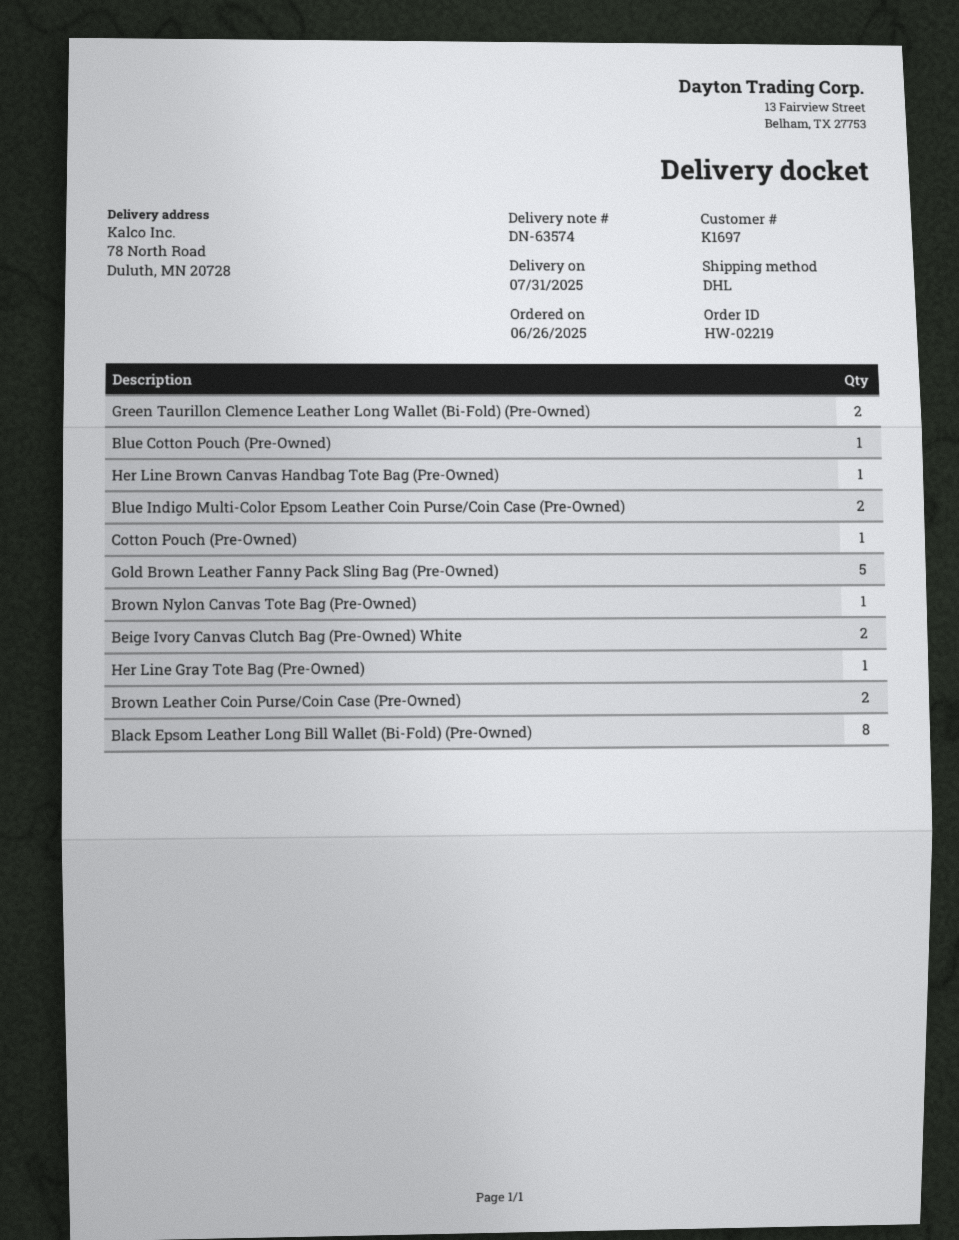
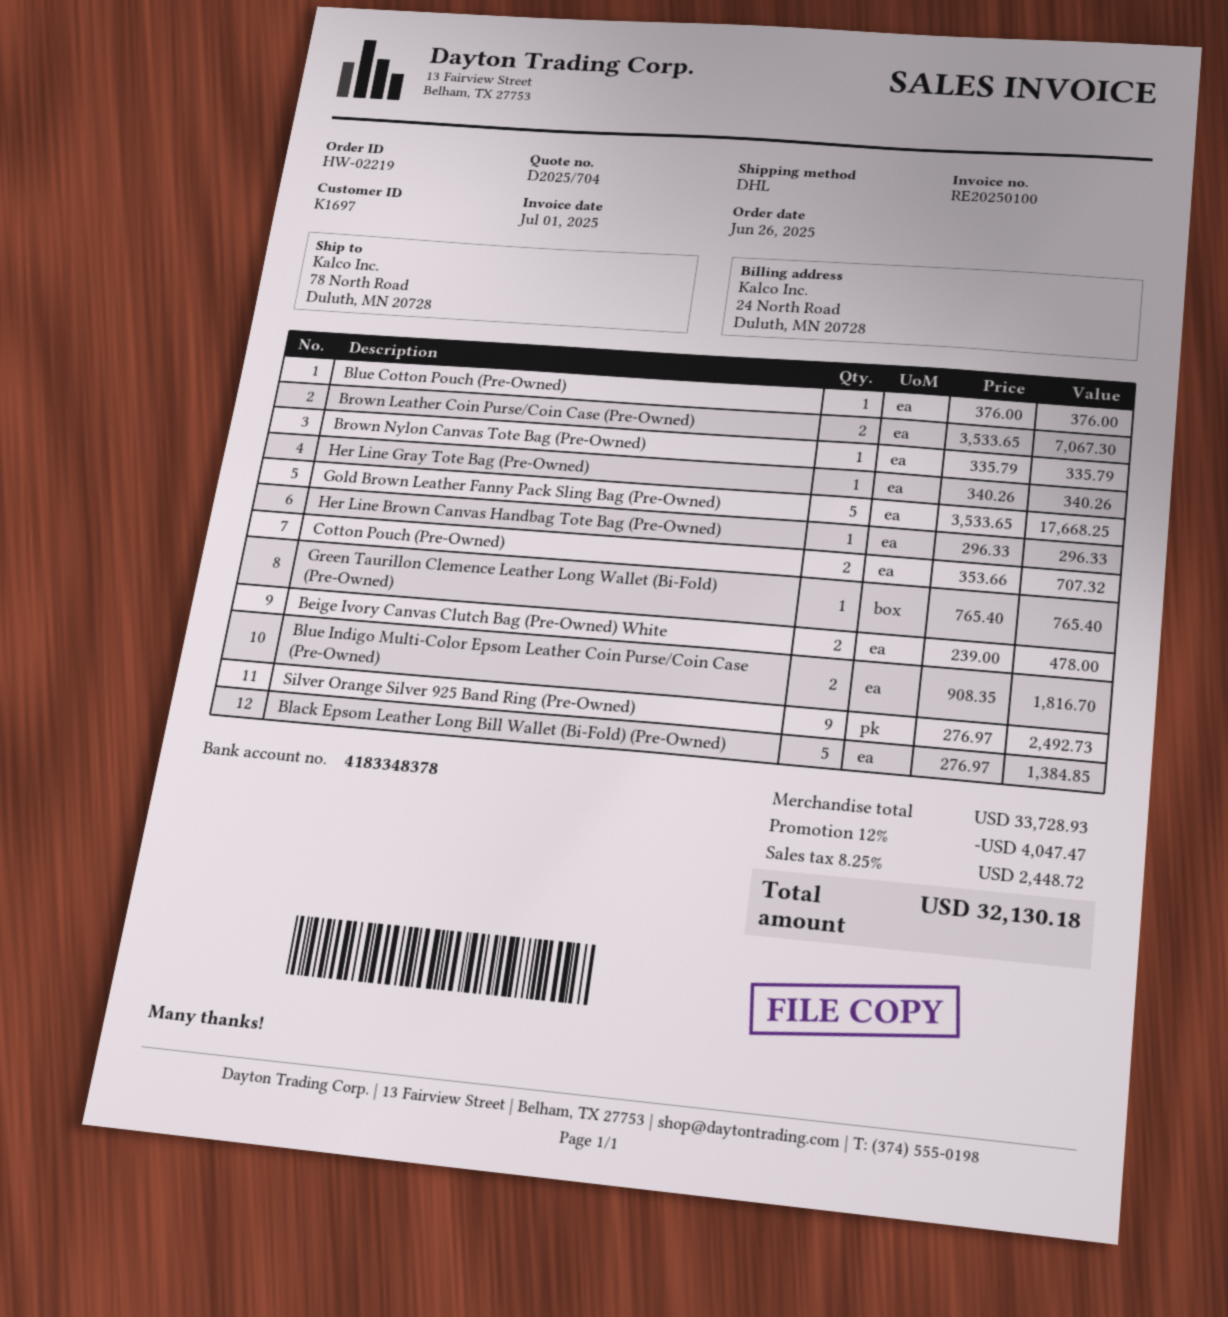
Green Taurillon Clemence Leather Long Wallet (Bi-Fold) (Pre-Owned): 2 -> 1
Cotton Pouch (Pre-Owned): 1 -> 2
Black Epsom Leather Long Bill Wallet (Bi-Fold) (Pre-Owned): 8 -> 5
Silver Orange Silver 925 Band Ring (Pre-Owned): none -> 9

